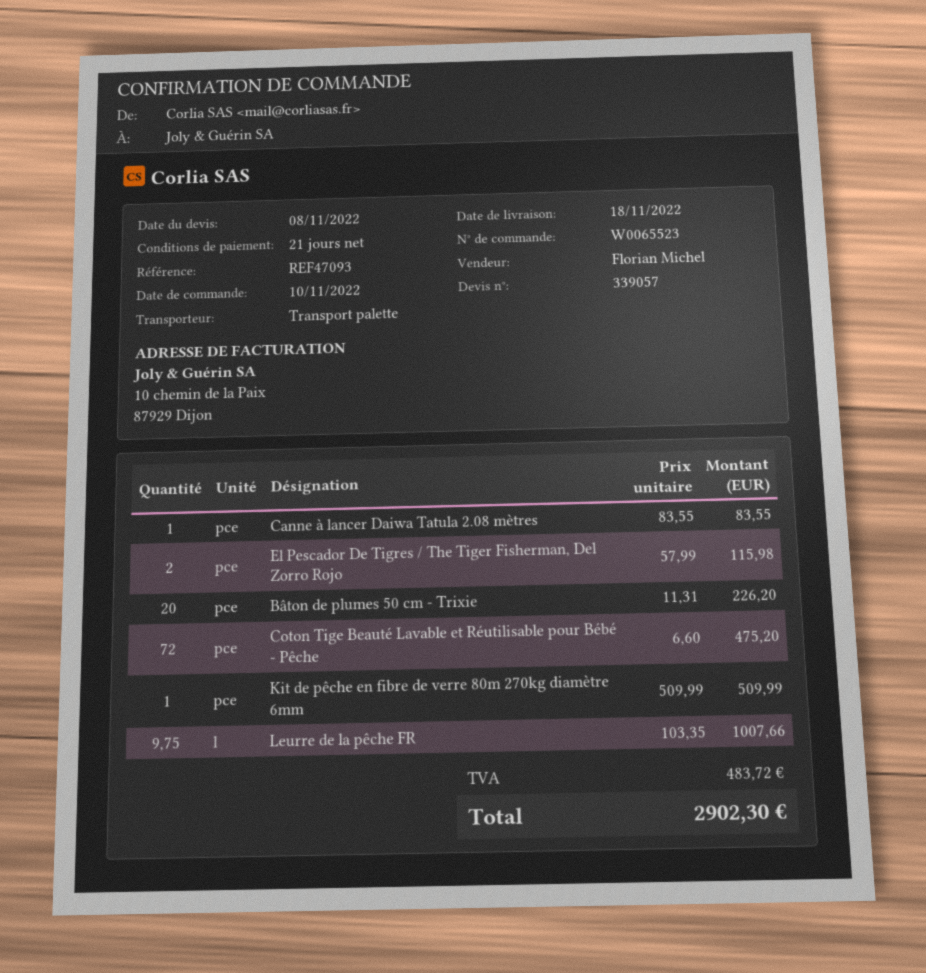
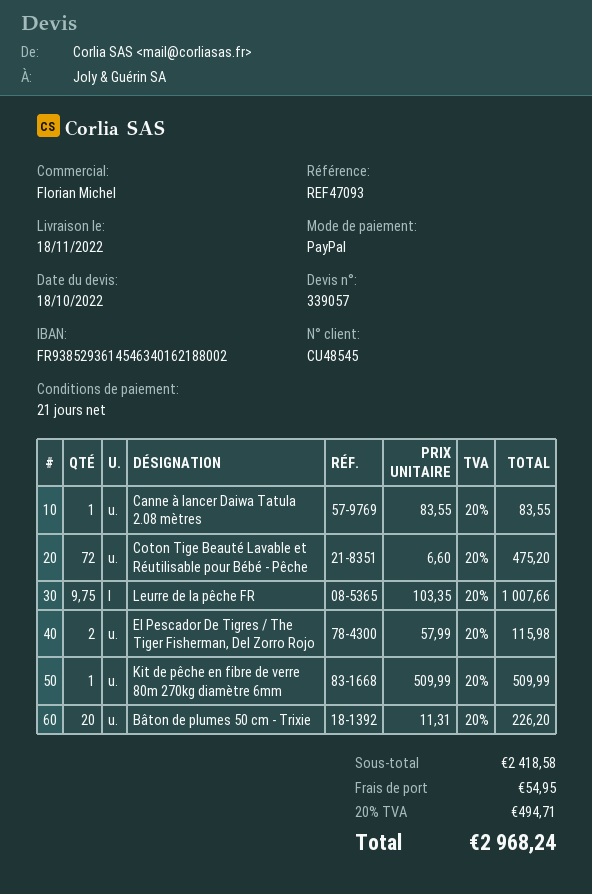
quote date: 2022-11-08 -> 2022-10-18
shipping: none -> 54.95
tax: 483.72 -> 494.71
total: 2902.30 -> 2968.24

